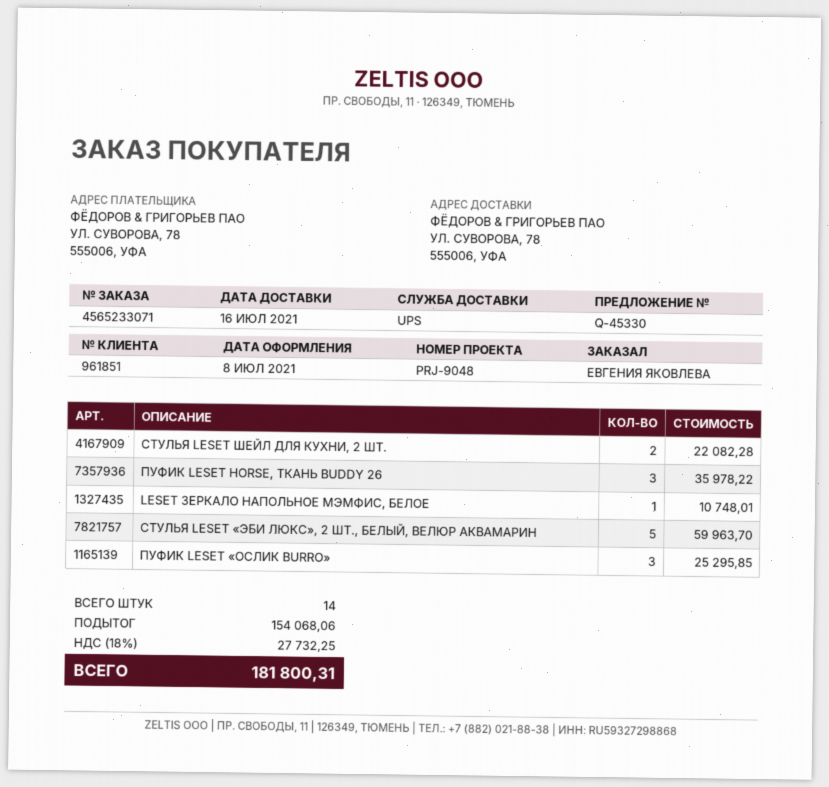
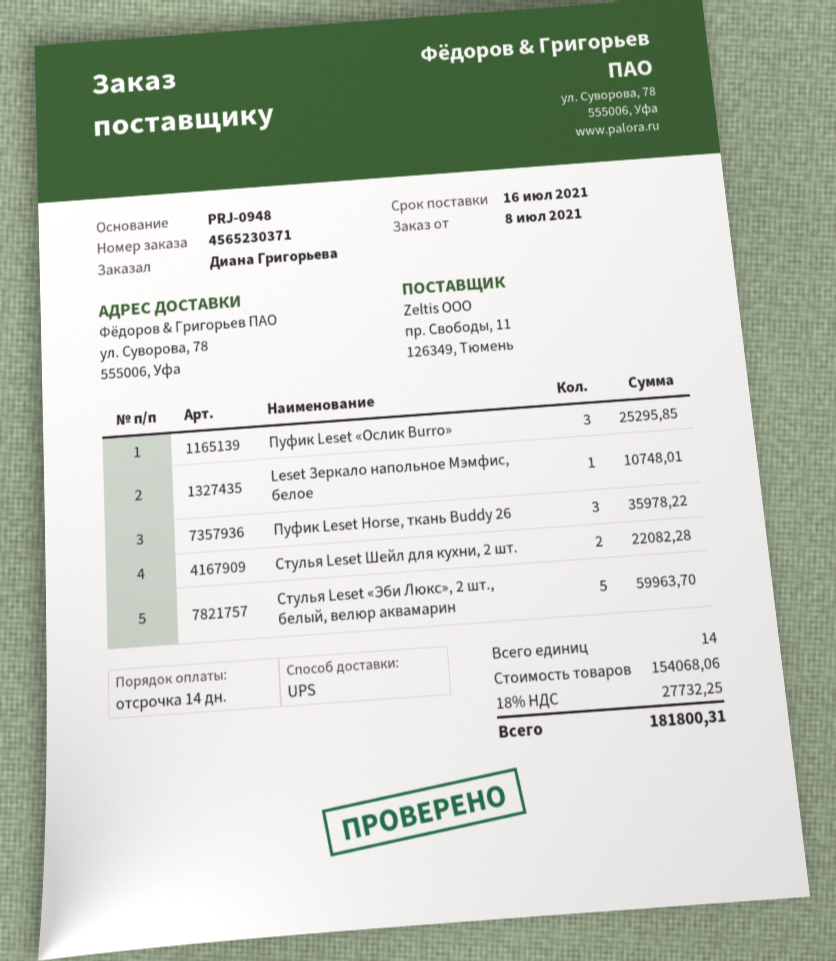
order number: 4565233071 -> 4565230371
reference: PRJ-9048 -> PRJ-0948
ordered by: ЕВГЕНИЯ ЯКОВЛЕВА -> Диана Григорьева

